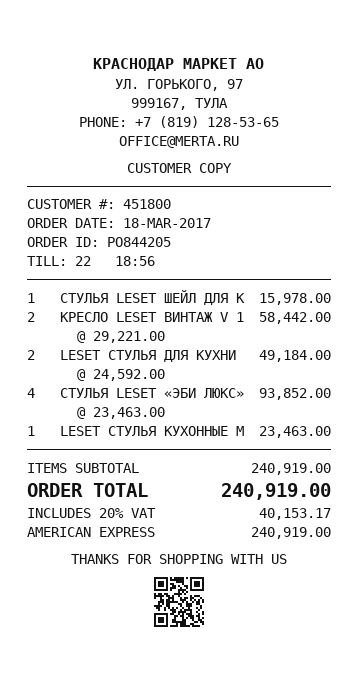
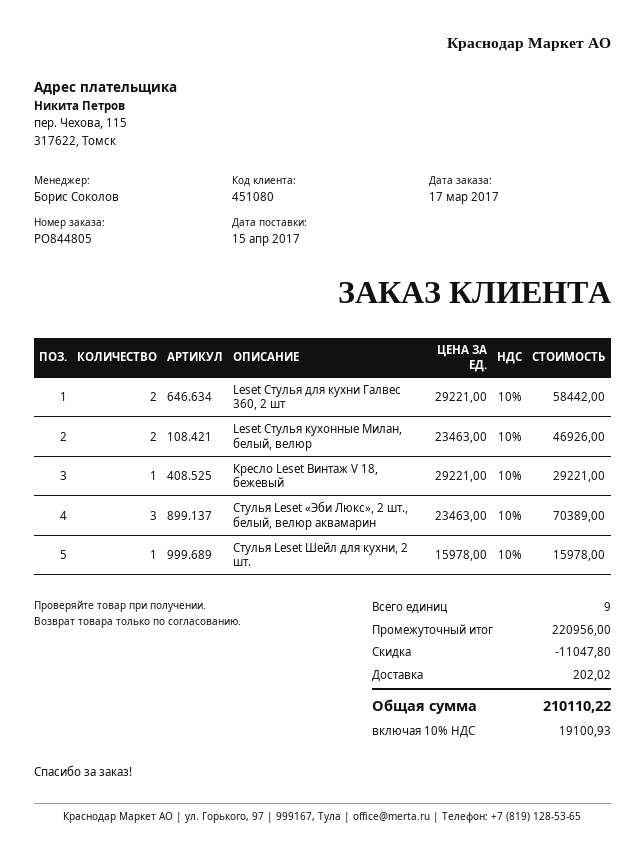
order number: PO844205 -> PO844805
order date: 2017-03-18 -> 2017-03-17
customer number: 451800 -> 451080
КРЕСЛО LESET ВИНТАЖ V 1: 2 x 29221.00 = 58442.00 -> 1 x 29221.00 = 29221.00
LESET СТУЛЬЯ ДЛЯ КУХНИ: 2 x 24592.00 = 49184.00 -> 2 x 29221.00 = 58442.00
СТУЛЬЯ LESET «ЭБИ ЛЮКС»: 4 x 23463.00 = 93852.00 -> 3 x 23463.00 = 70389.00
LESET СТУЛЬЯ КУХОННЫЕ М: 1 x 23463.00 = 23463.00 -> 2 x 23463.00 = 46926.00
subtotal: 240919.00 -> 220956.00
discount: none -> 11047.80
shipping: none -> 202.02
tax: 20% = 40153.17 -> 10% = 19100.93
total: 240919.00 -> 210110.22

